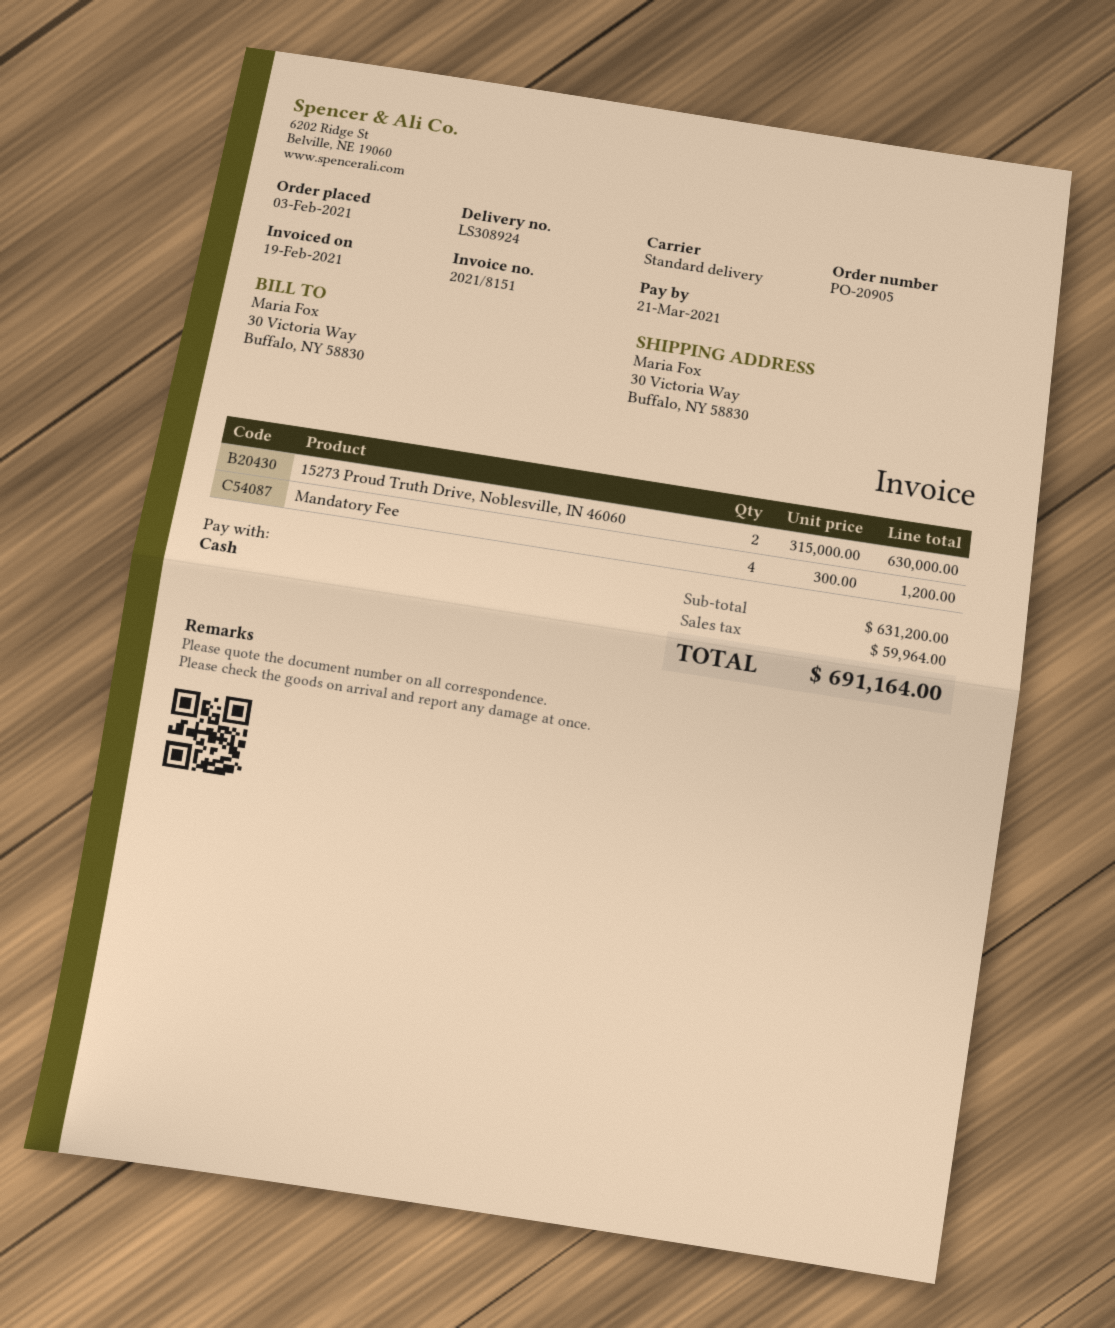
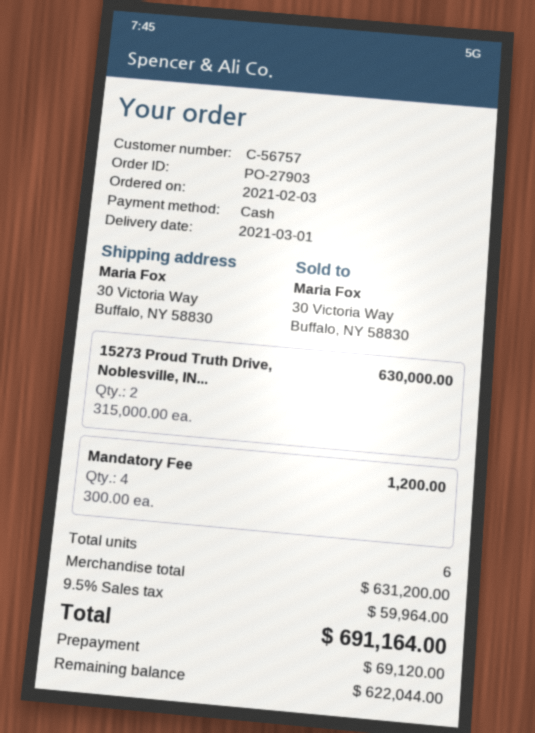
order number: PO-20905 -> PO-27903

